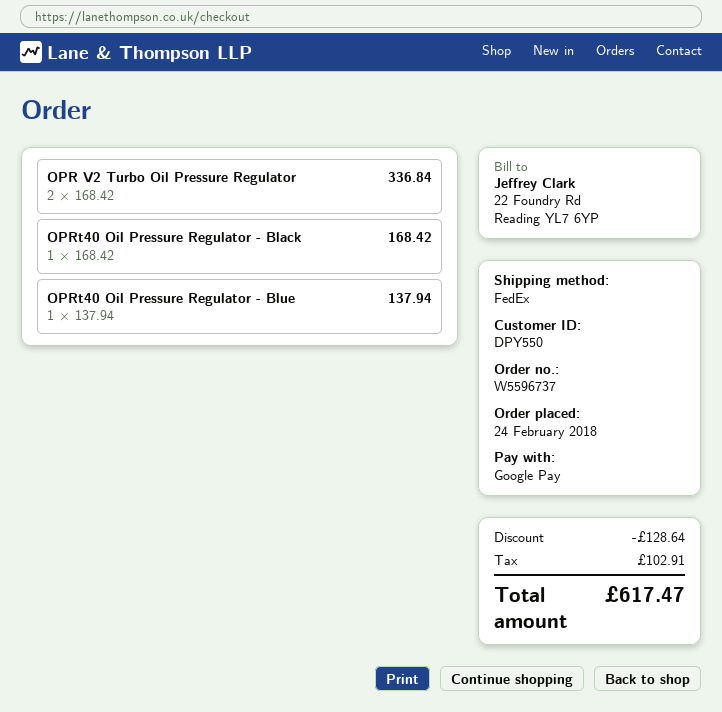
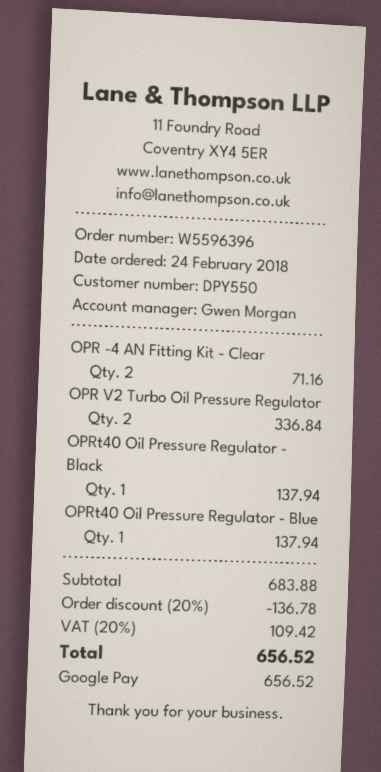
order number: W5596737 -> W5596396
OPRt40 Oil Pressure Regulator - Black: 1 for 168.42 -> 1 for 137.94
OPR -4 AN Fitting Kit - Clear: none -> 2 for 71.16
discount: 128.64 -> 136.78
tax: 102.91 -> 109.42
total: 617.47 -> 656.52

